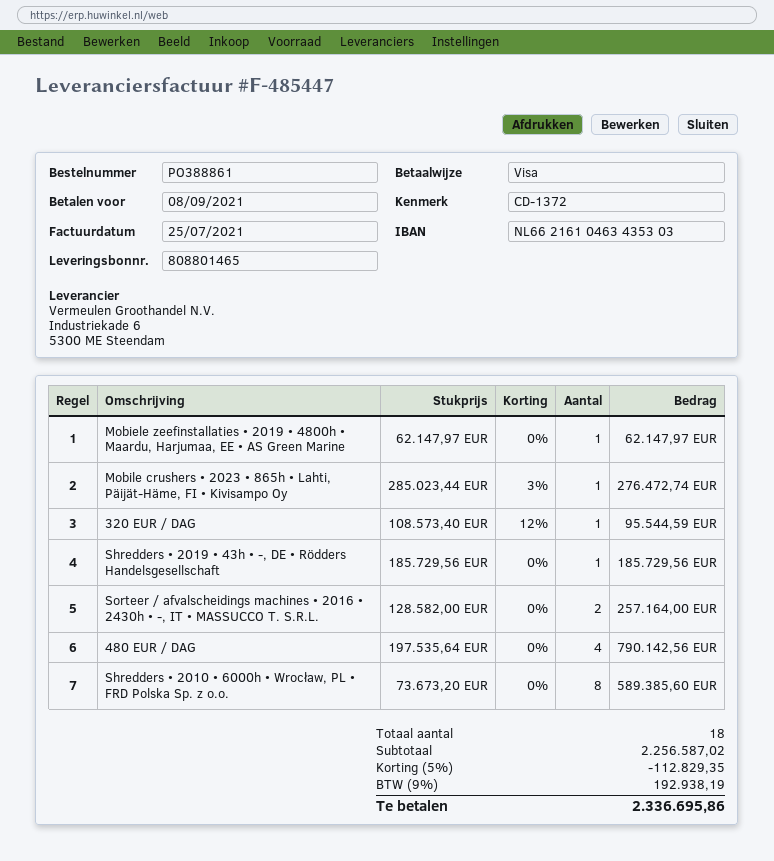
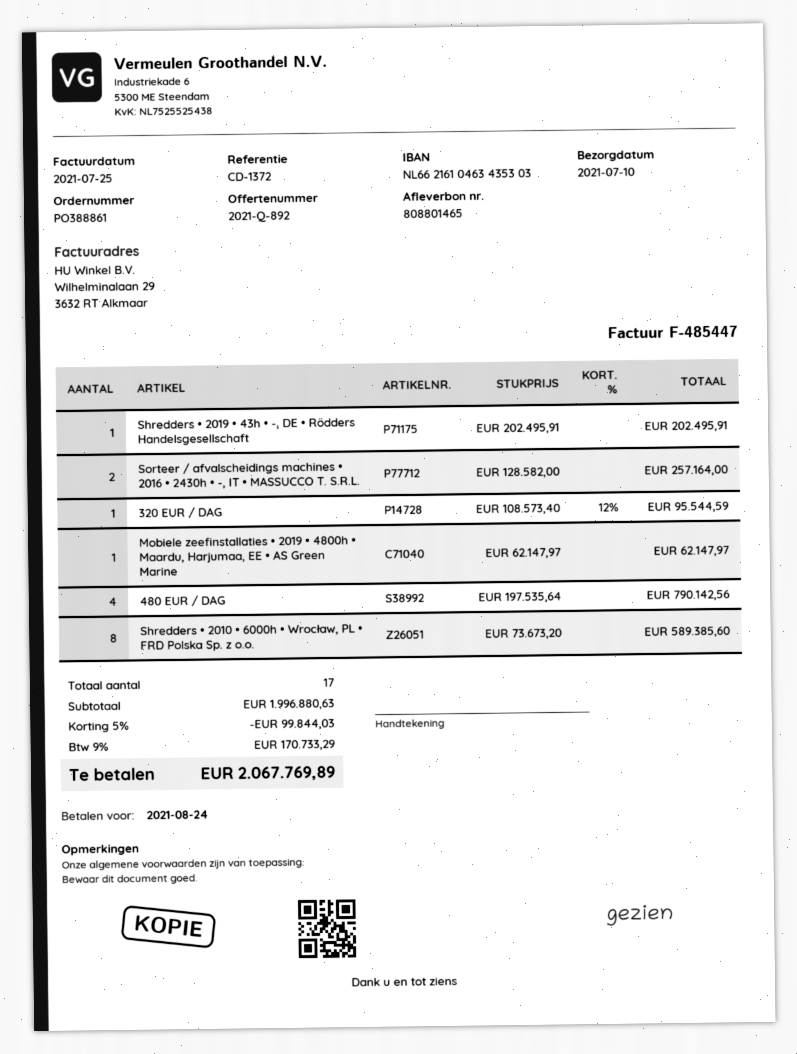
due date: 2021-09-08 -> 2021-08-24
Mobile crushers • 2023 • 865h • Lahti, Päijät-Häme, FI • Kivisampo Oy: 1 x 285023.44 - 3% = 276472.74 -> none
Shredders • 2019 • 43h • -, DE • Rödders Handelsgesellschaft: 1 x 185729.56 = 185729.56 -> 1 x 202495.91 = 202495.91
total quantity: 18 -> 17
subtotal: 2256587.02 -> 1996880.63
discount: 5% = 112829.35 -> 5% = 99844.03
tax: 9% = 192938.19 -> 9% = 170733.29
total: 2336695.86 -> 2067769.89

